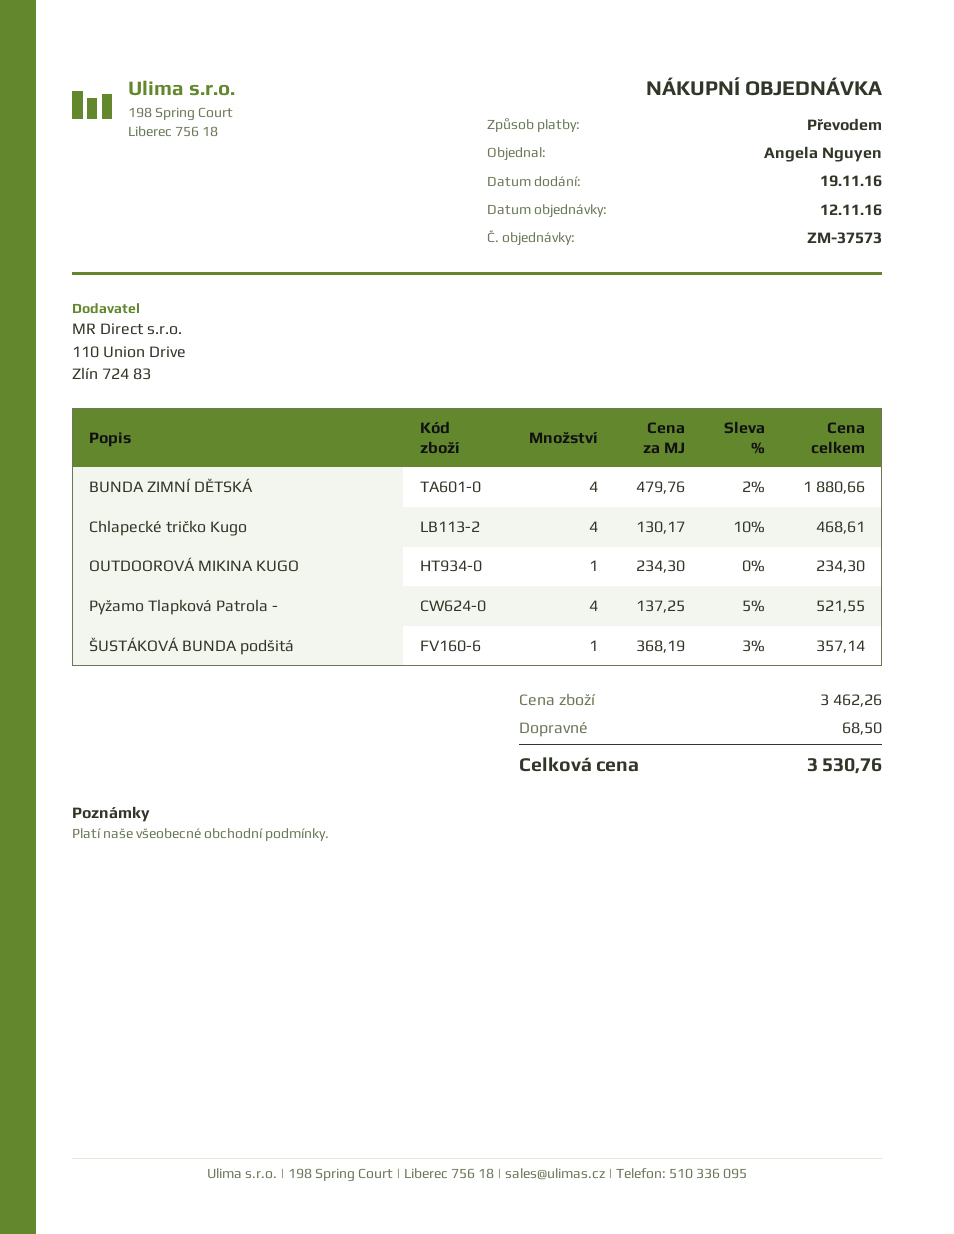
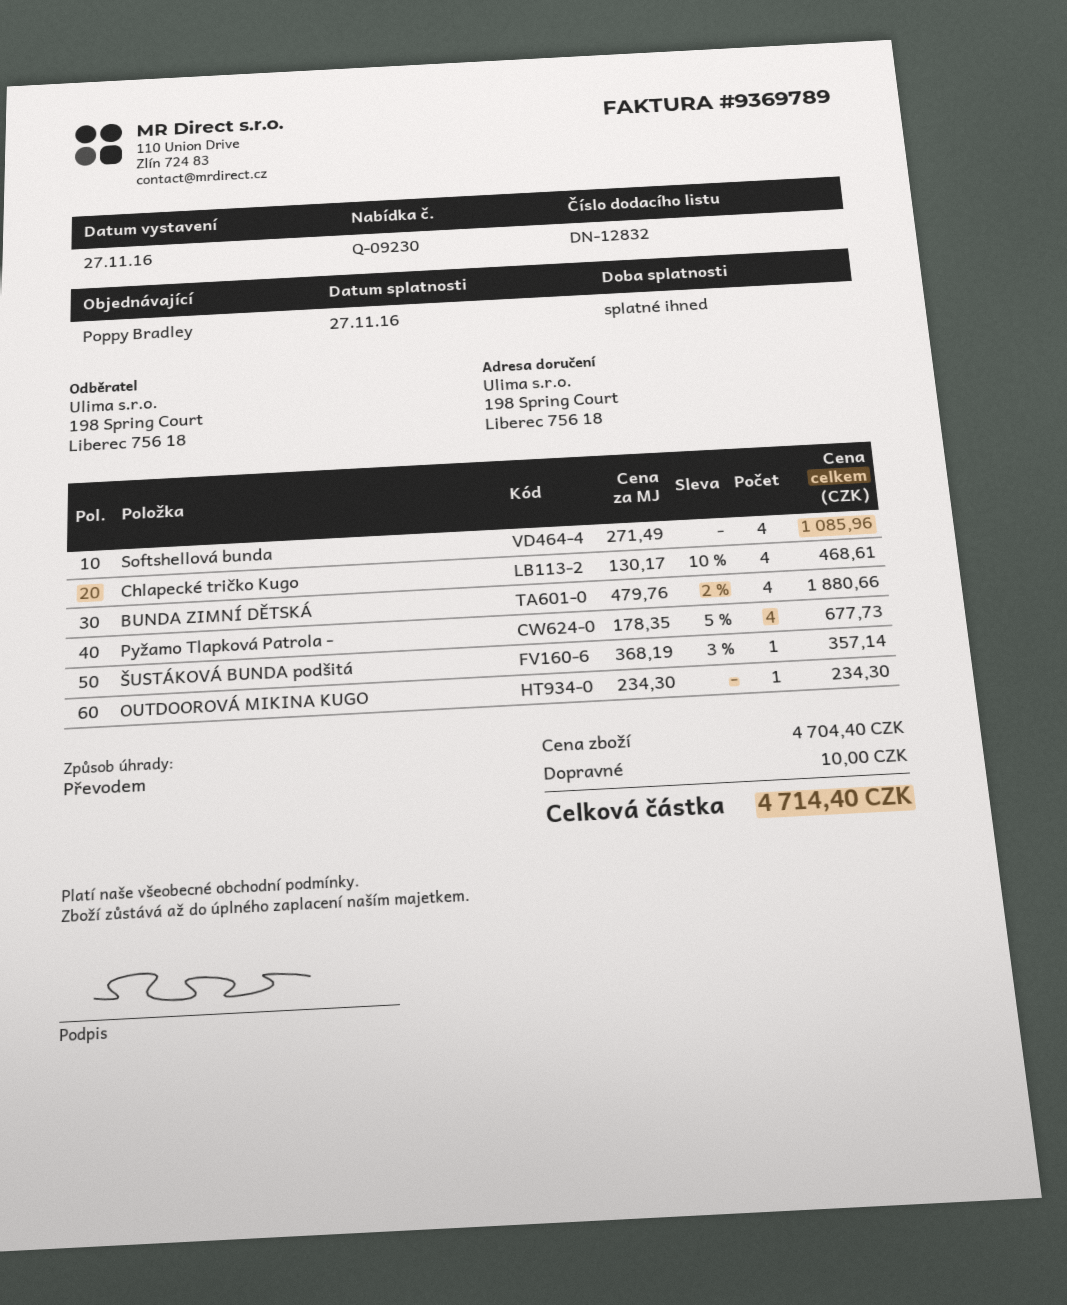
ordered by: Angela Nguyen -> Poppy Bradley
Pyžamo Tlapková Patrola -: 4 x 137.25 - 5% = 521.55 -> 4 x 178.35 - 5% = 677.73
Softshellová bunda: none -> 4 x 271.49 = 1085.96
subtotal: 3462.26 -> 4704.40
shipping: 68.50 -> 10.00
total: 3530.76 -> 4714.40

